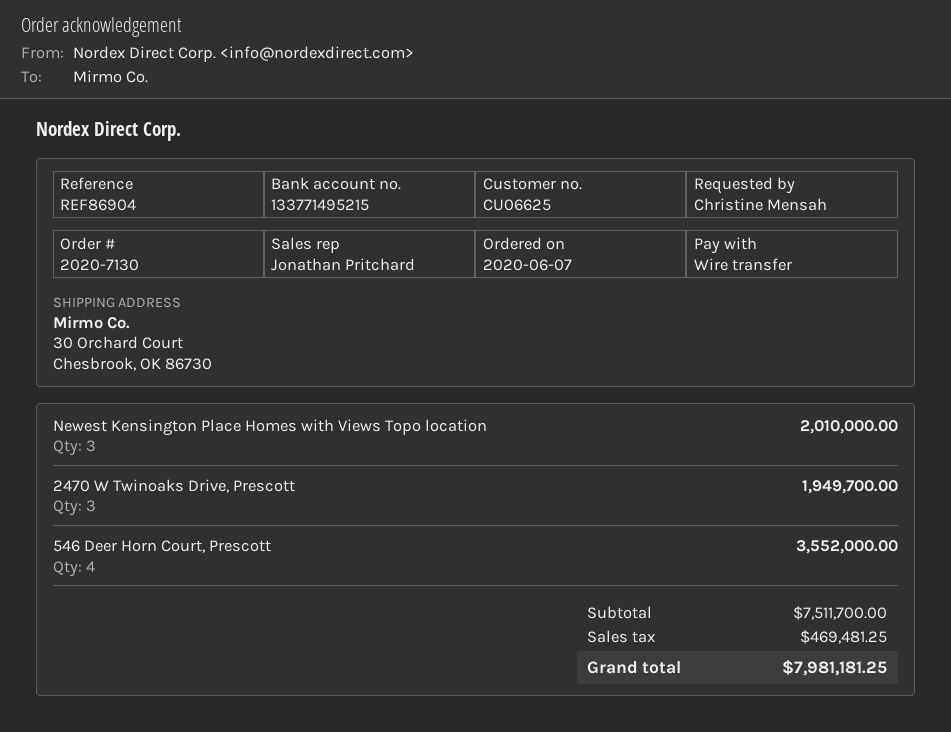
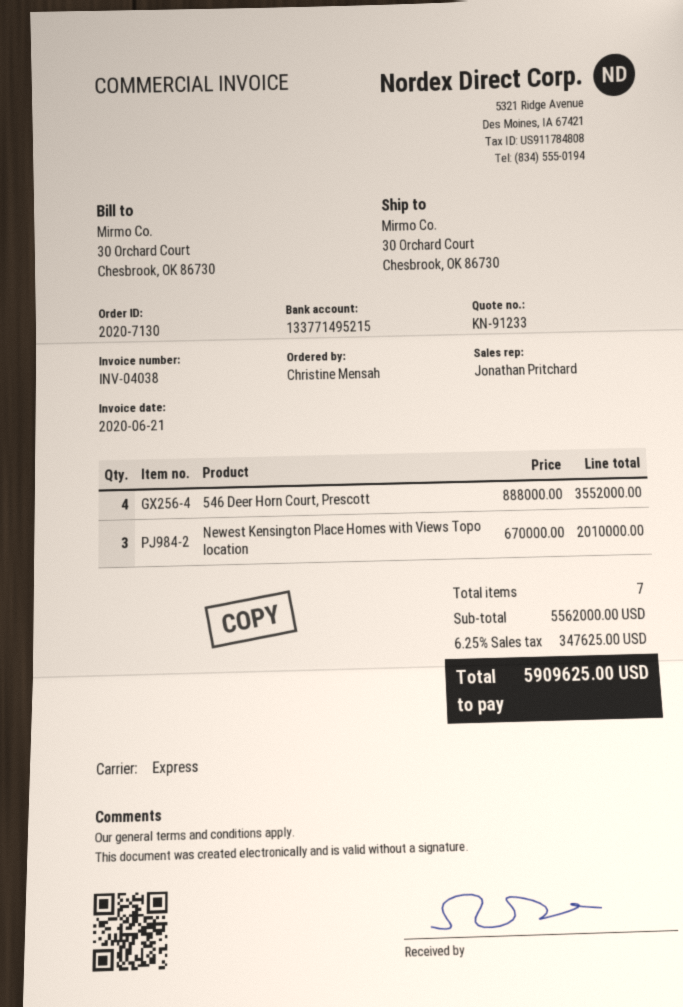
2470 W Twinoaks Drive, Prescott: 3 for 1949700.00 -> none
subtotal: 7511700.00 -> 5562000.00
tax: 469481.25 -> 347625.00
total: 7981181.25 -> 5909625.00

